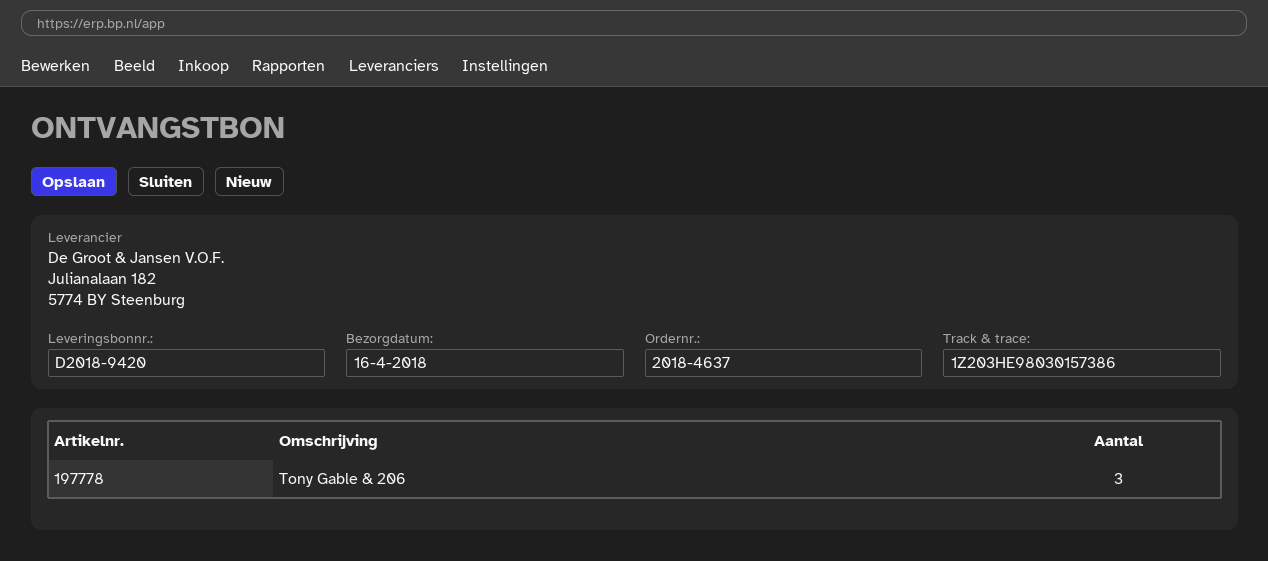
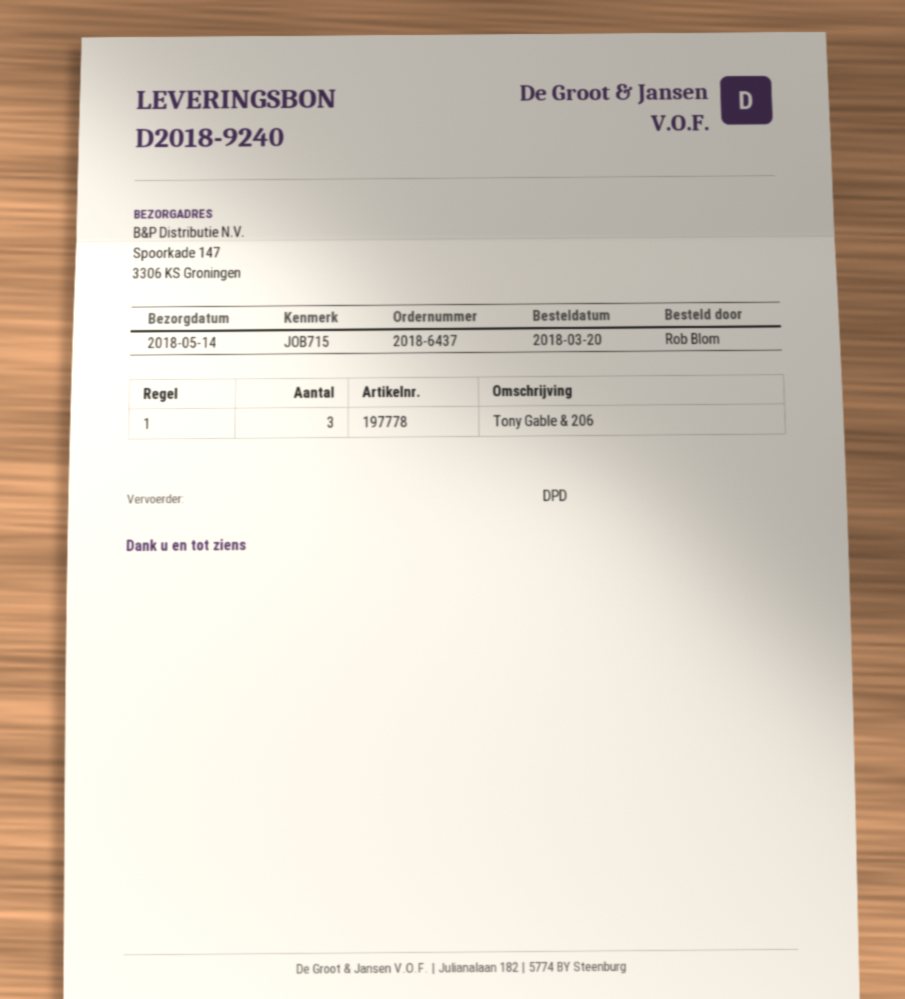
order number: 2018-4637 -> 2018-6437
delivery note number: D2018-9420 -> D2018-9240
delivery date: 2018-04-16 -> 2018-05-14

